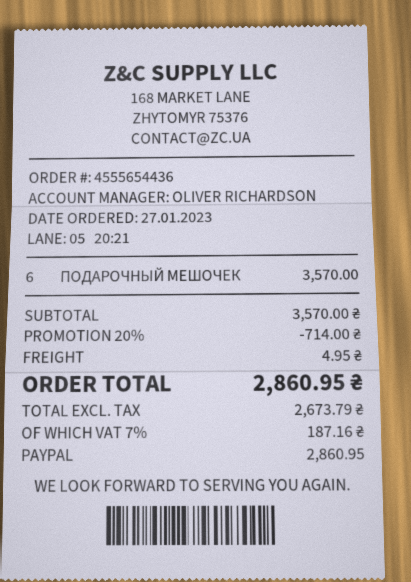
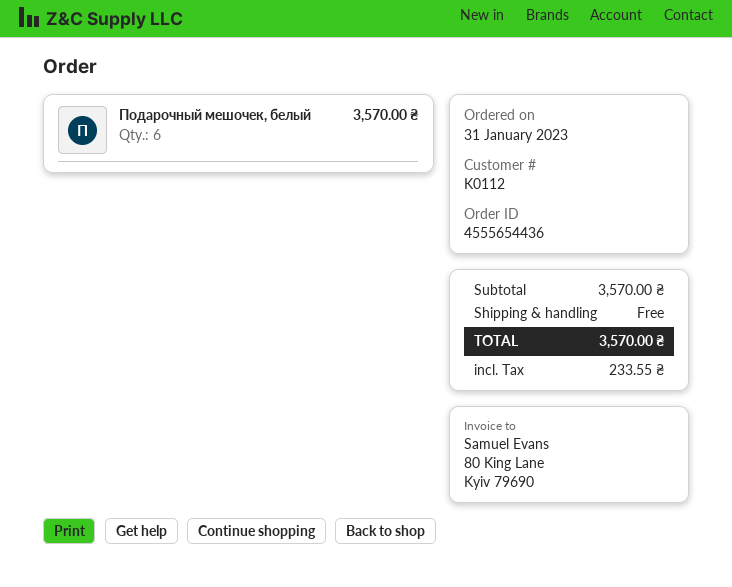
order date: 2023-01-27 -> 2023-01-31
discount: 20% = 714.00 -> none
shipping: 4.95 -> 0.00
tax: 187.16 -> 233.55
total: 2860.95 -> 3570.00

